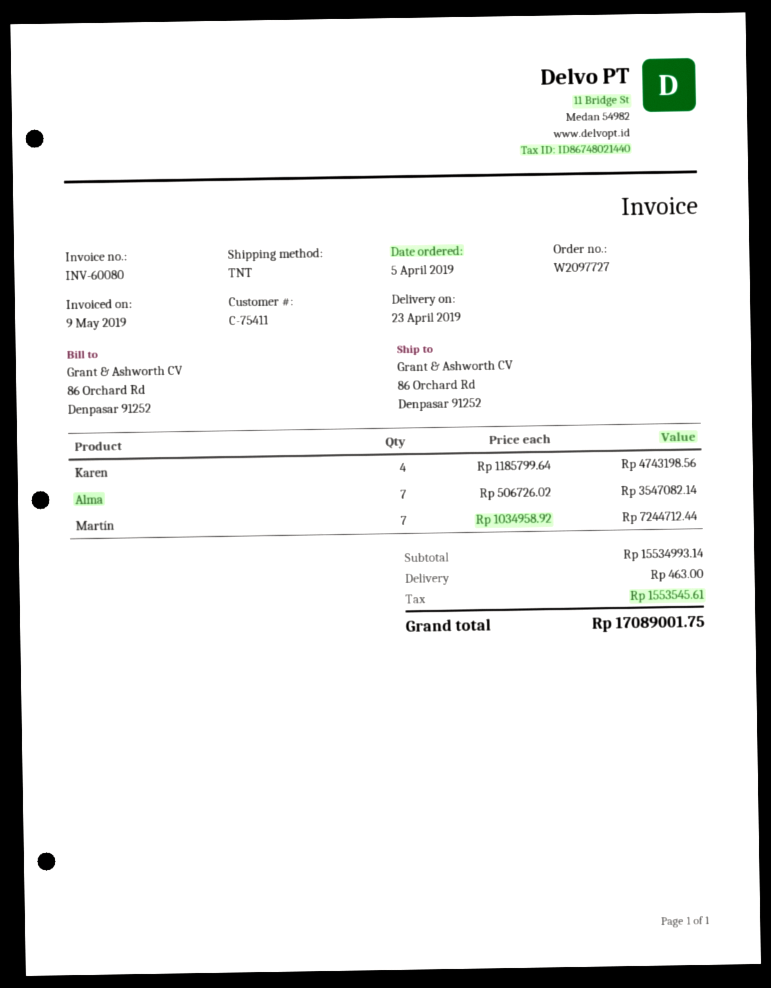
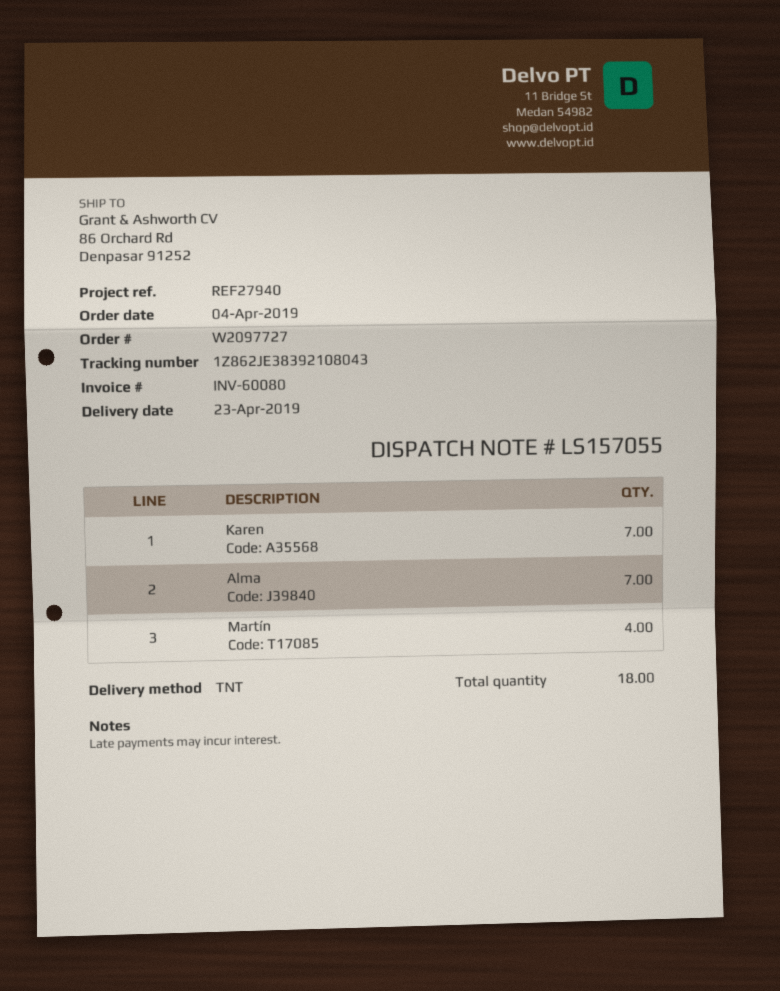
order date: 2019-04-05 -> 2019-04-04
Karen: 4 -> 7
Martín: 7 -> 4

